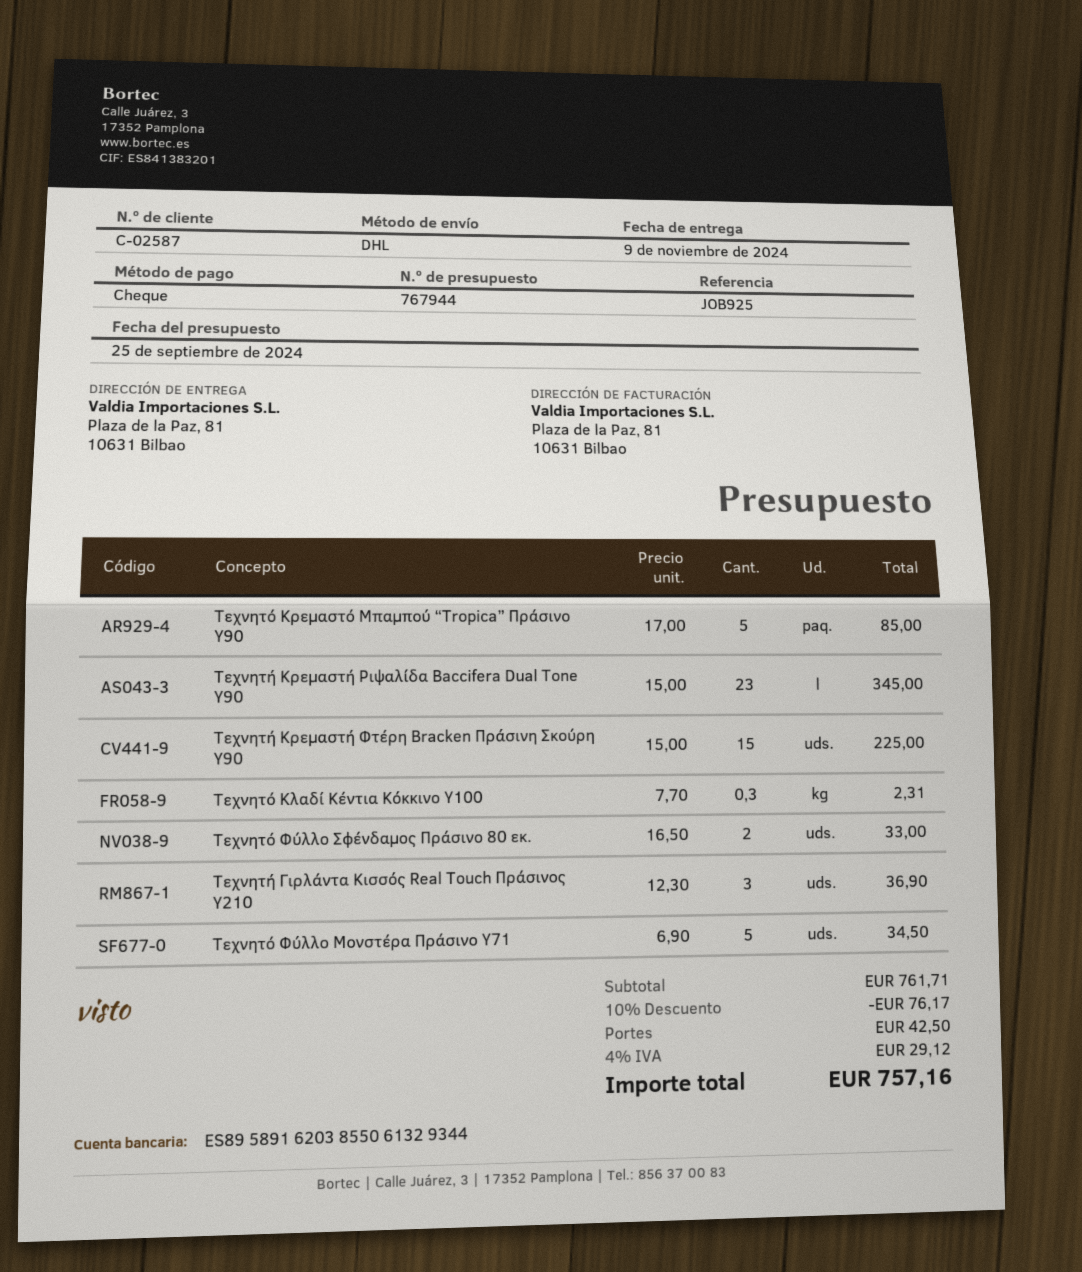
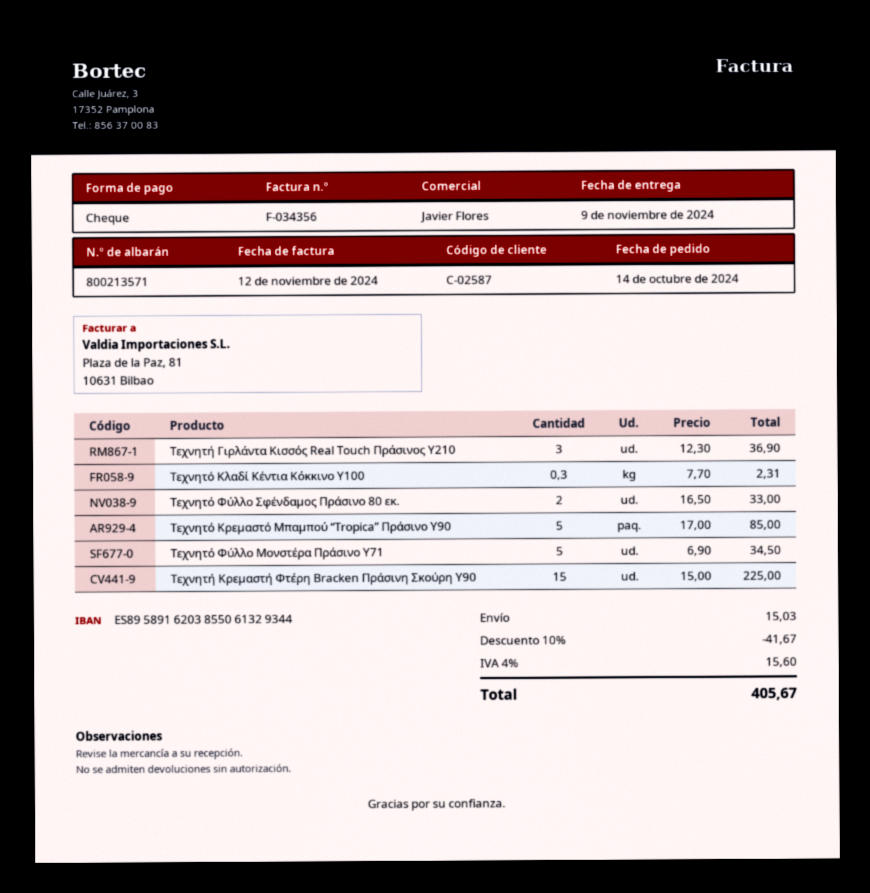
Τεχνητή Κρεμαστή Ριψαλίδα Baccifera Dual Tone Υ90: 23 x 15.00 = 345.00 -> none
discount: 10% = 76.17 -> 10% = 41.67
shipping: 42.50 -> 15.03
tax: 4% = 29.12 -> 4% = 15.60
total: 757.16 -> 405.67

